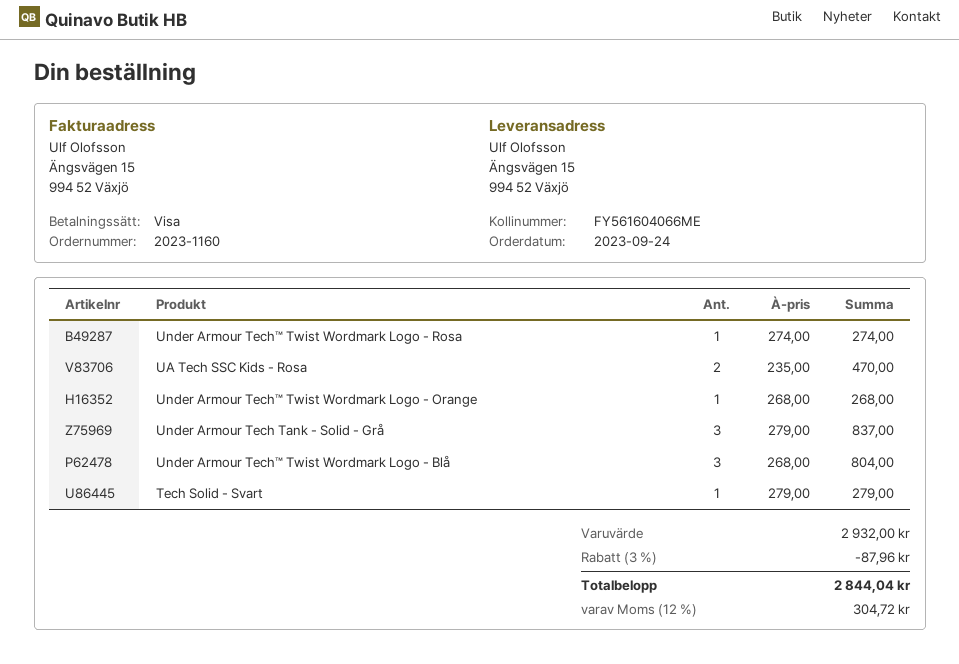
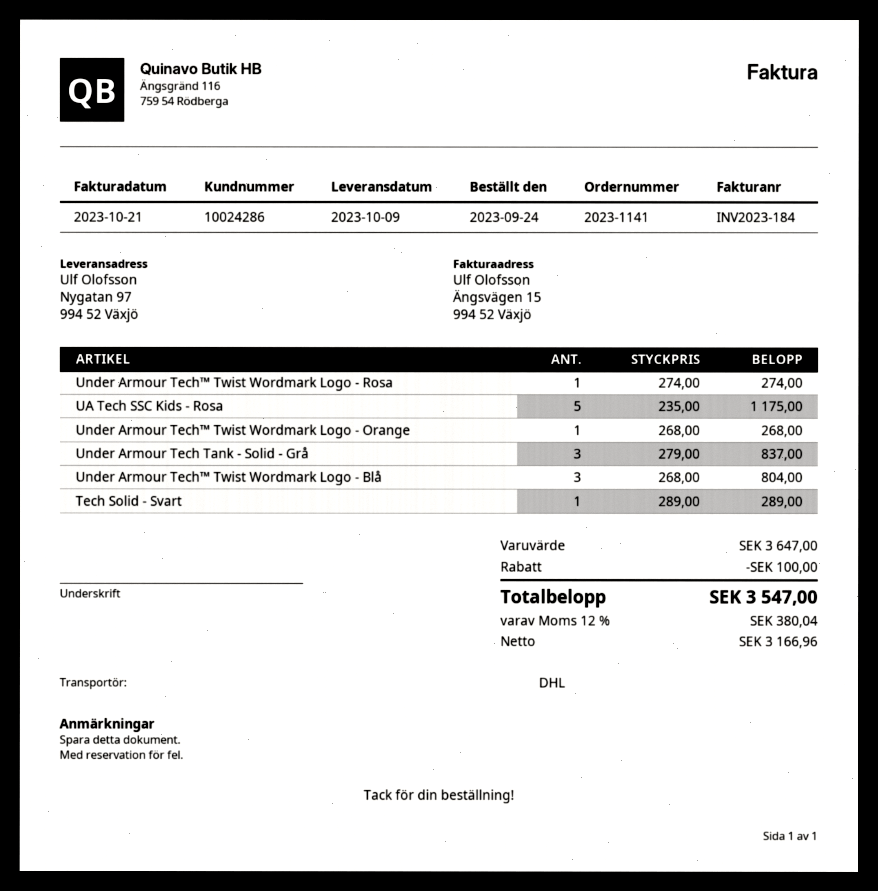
order number: 2023-1160 -> 2023-1141
ship to: Ängsvägen 15, 994 52 Växjö -> Nygatan 97, 994 52 Växjö
UA Tech SSC Kids - Rosa: 2 x 235.00 = 470.00 -> 5 x 235.00 = 1175.00
Tech Solid - Svart: 1 x 279.00 = 279.00 -> 1 x 289.00 = 289.00
subtotal: 2932.00 -> 3647.00
discount: 87.96 -> 100.00
tax: 12% = 304.72 -> 12% = 380.04
total: 2844.04 -> 3547.00

